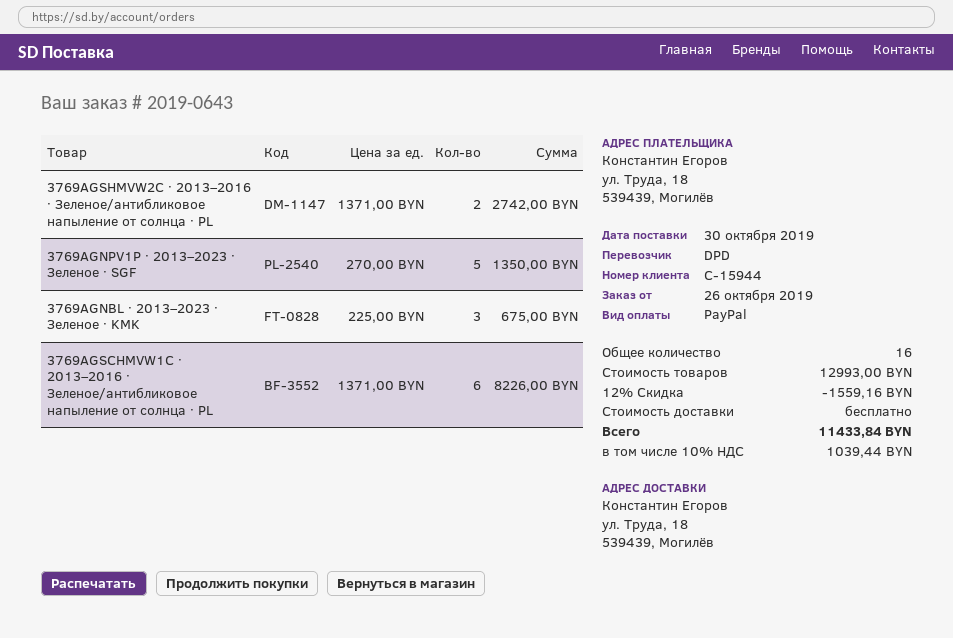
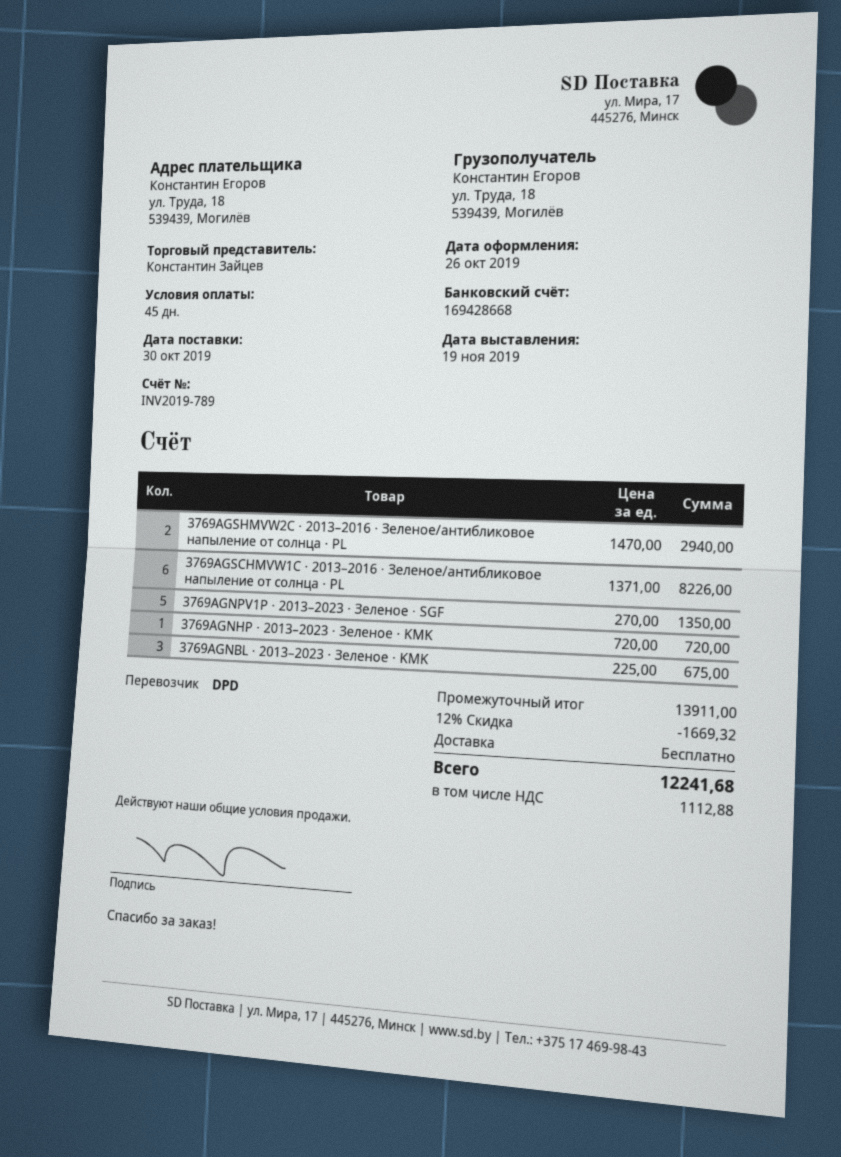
3769AGSHMVW2C · 2013–2016 · Зеленое/антибликовое напыление от солнца · PL: 2 x 1371.00 = 2742.00 -> 2 x 1470.00 = 2940.00
3769AGNHP · 2013–2023 · Зеленое · KMK: none -> 1 x 720.00 = 720.00
subtotal: 12993.00 -> 13911.00
discount: 12% = 1559.16 -> 12% = 1669.32
tax: 1039.44 -> 1112.88
total: 11433.84 -> 12241.68

